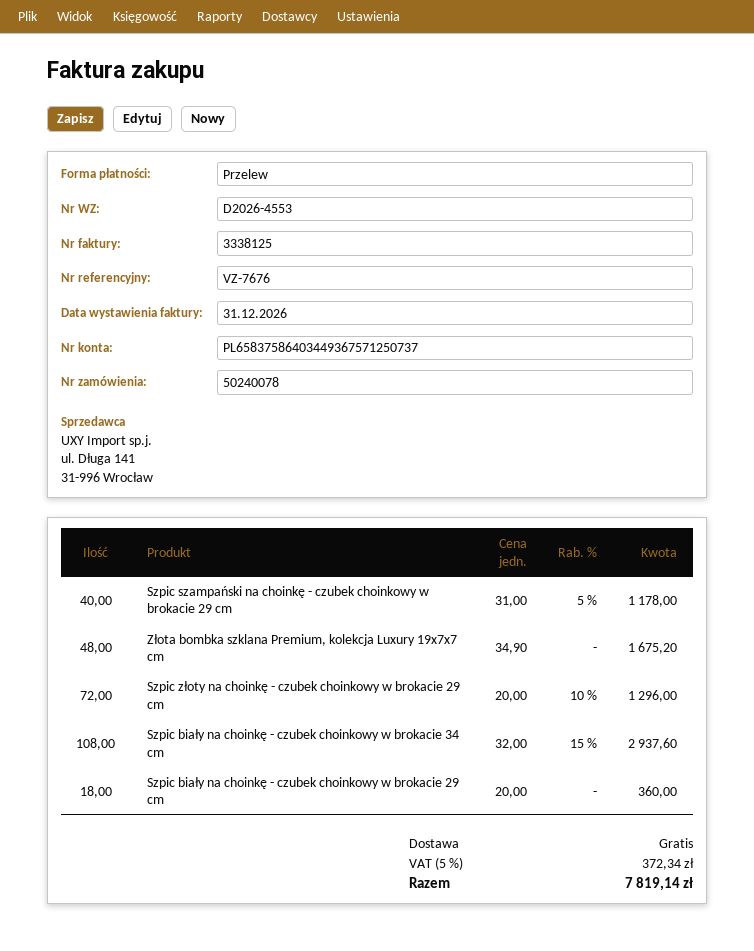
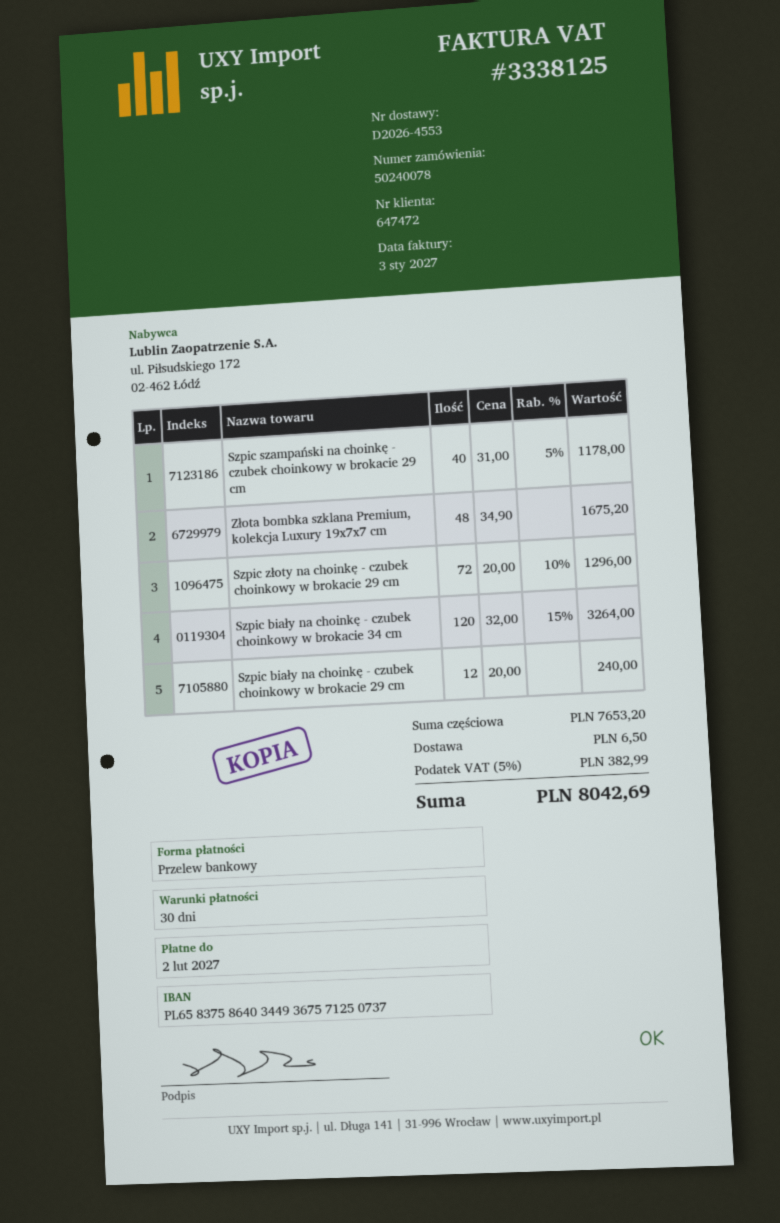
invoice date: 2026-12-31 -> 2027-01-03
Szpic biały na choinkę - czubek choinkowy w brokacie 34 cm: 108 x 32.00 - 15% = 2937.60 -> 120 x 32.00 - 15% = 3264.00
Szpic biały na choinkę - czubek choinkowy w brokacie 29 cm: 18 x 20.00 = 360.00 -> 12 x 20.00 = 240.00
shipping: 0.00 -> 6.50
tax: 5% = 372.34 -> 5% = 382.99
total: 7819.14 -> 8042.69

